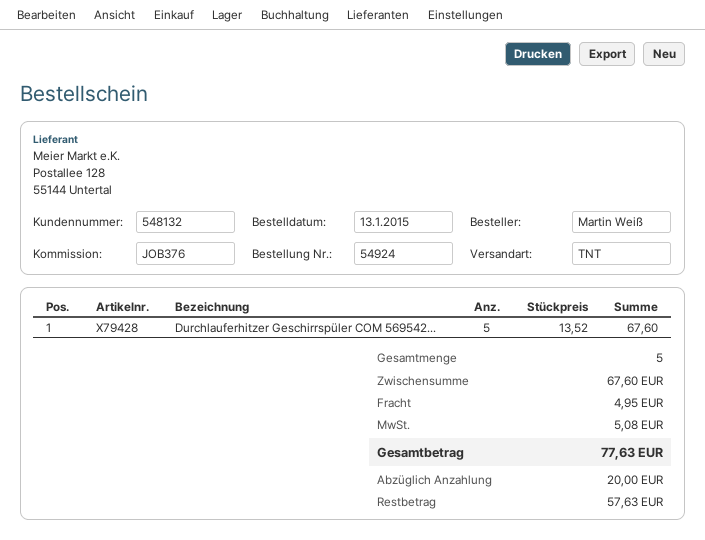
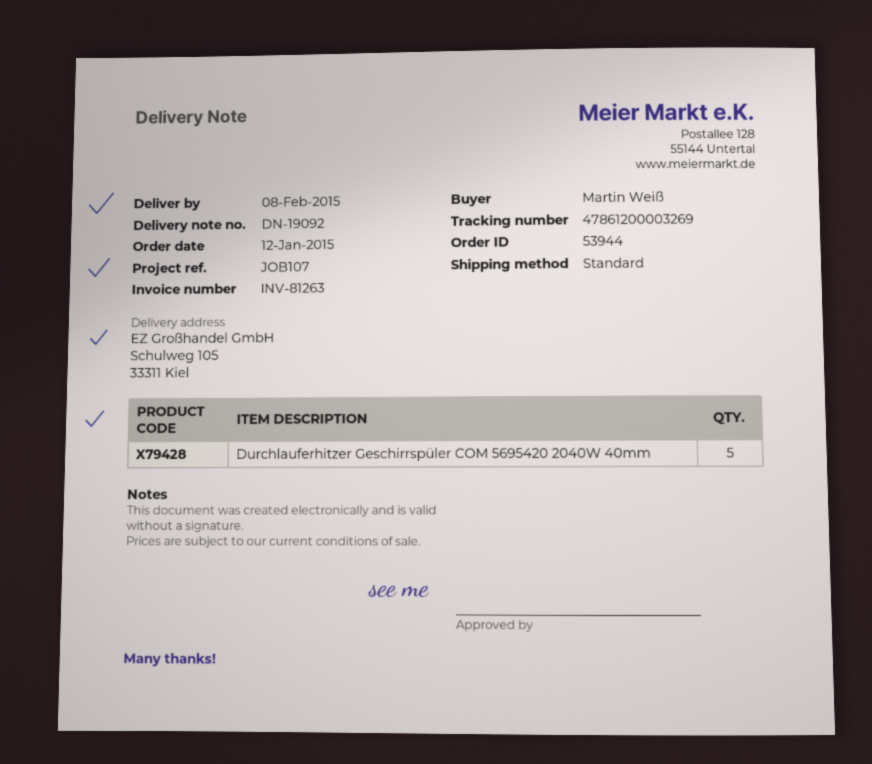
order number: 54924 -> 53944
order date: 2015-01-13 -> 2015-01-12
reference: JOB376 -> JOB107
shipping method: TNT -> standard

